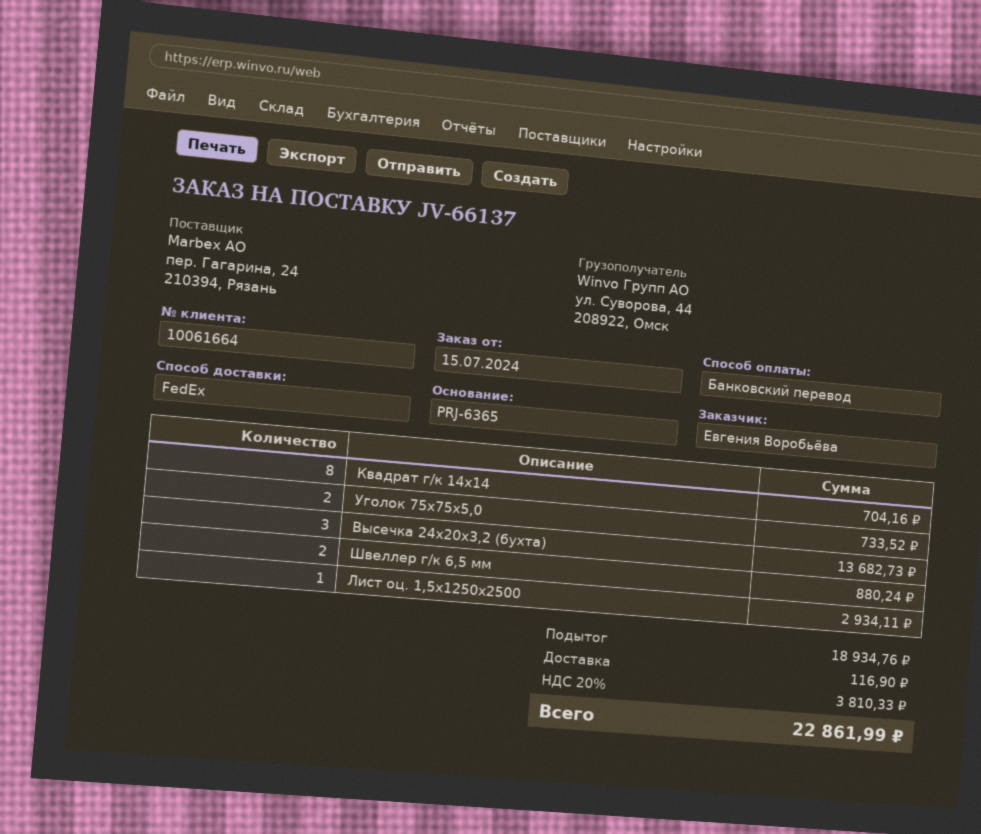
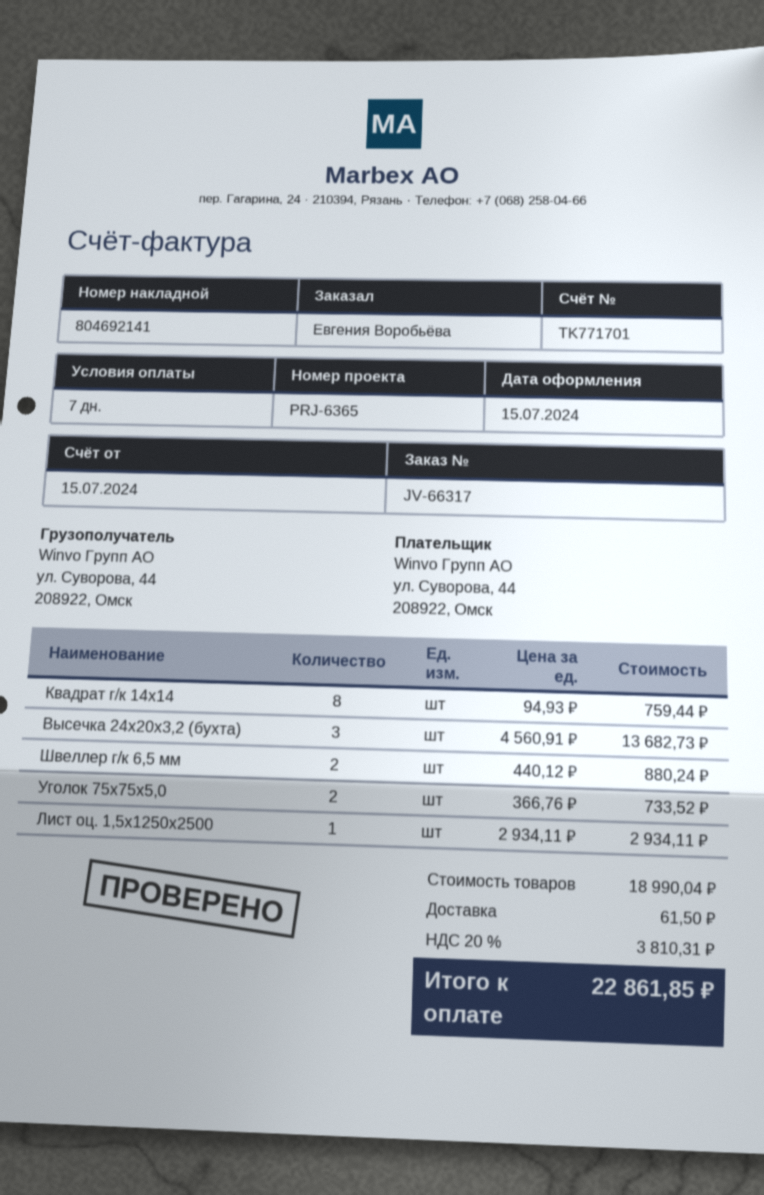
order number: JV-66137 -> JV-66317
Квадрат г/к 14х14: 8 for 704.16 -> 8 for 759.44
subtotal: 18934.76 -> 18990.04
shipping: 116.90 -> 61.50
tax: 20% = 3810.33 -> 20% = 3810.31
total: 22861.99 -> 22861.85

